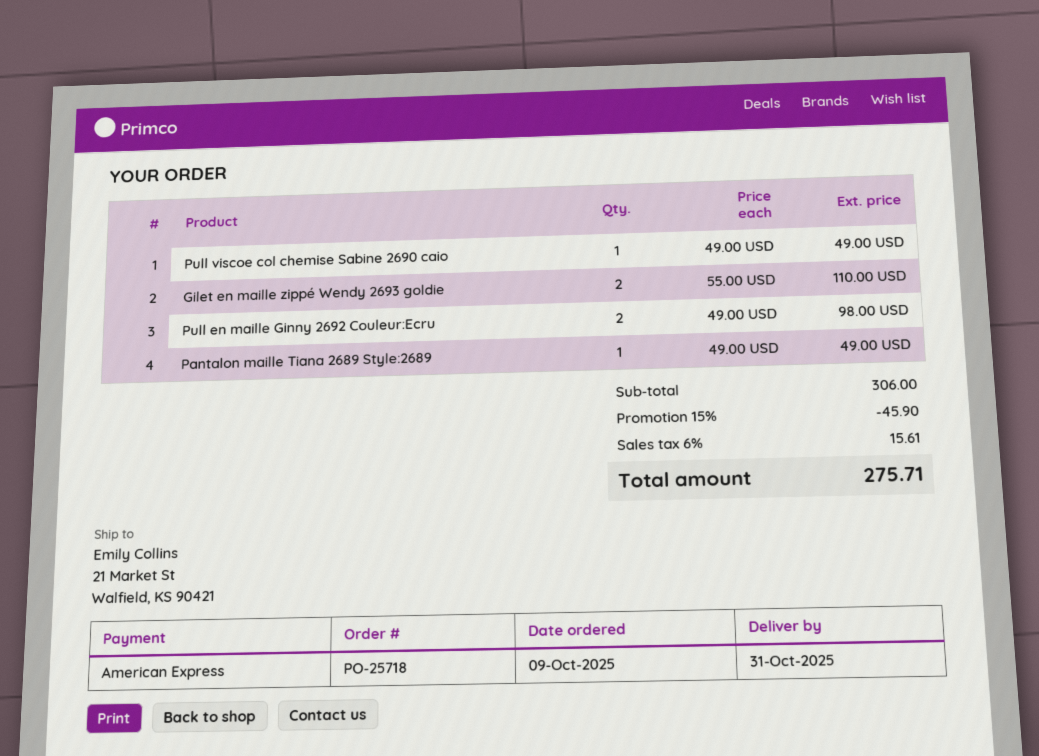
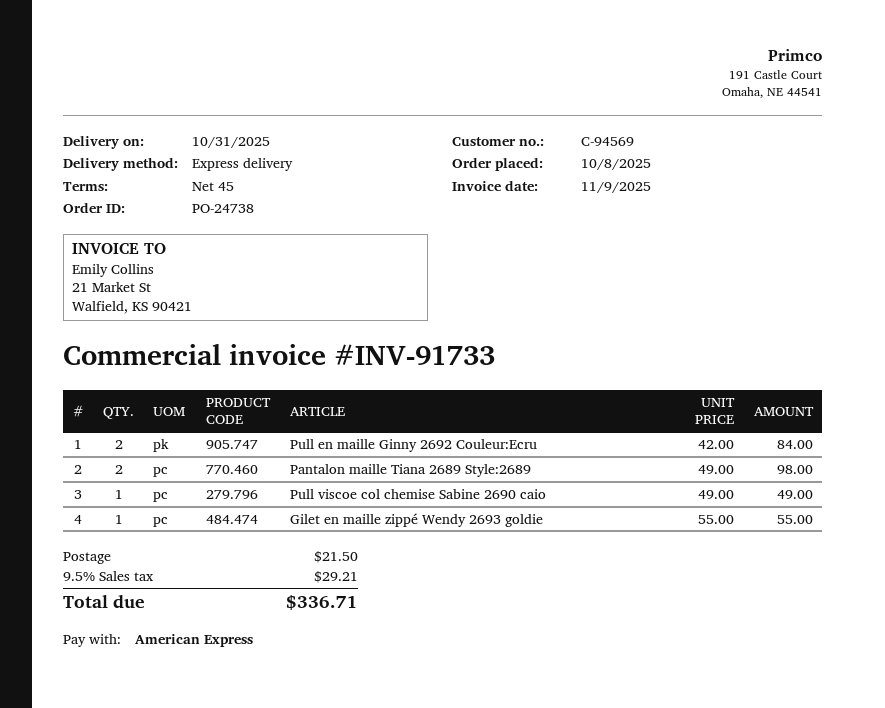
order number: PO-25718 -> PO-24738
order date: 2025-10-09 -> 2025-10-08
Gilet en maille zippé Wendy 2693 goldie: 2 x 55.00 = 110.00 -> 1 x 55.00 = 55.00
Pull en maille Ginny 2692 Couleur:Ecru: 2 x 49.00 = 98.00 -> 2 x 42.00 = 84.00
Pantalon maille Tiana 2689 Style:2689: 1 x 49.00 = 49.00 -> 2 x 49.00 = 98.00
discount: 15% = 45.90 -> none
shipping: none -> 21.50
tax: 6% = 15.61 -> 9.5% = 29.21
total: 275.71 -> 336.71

